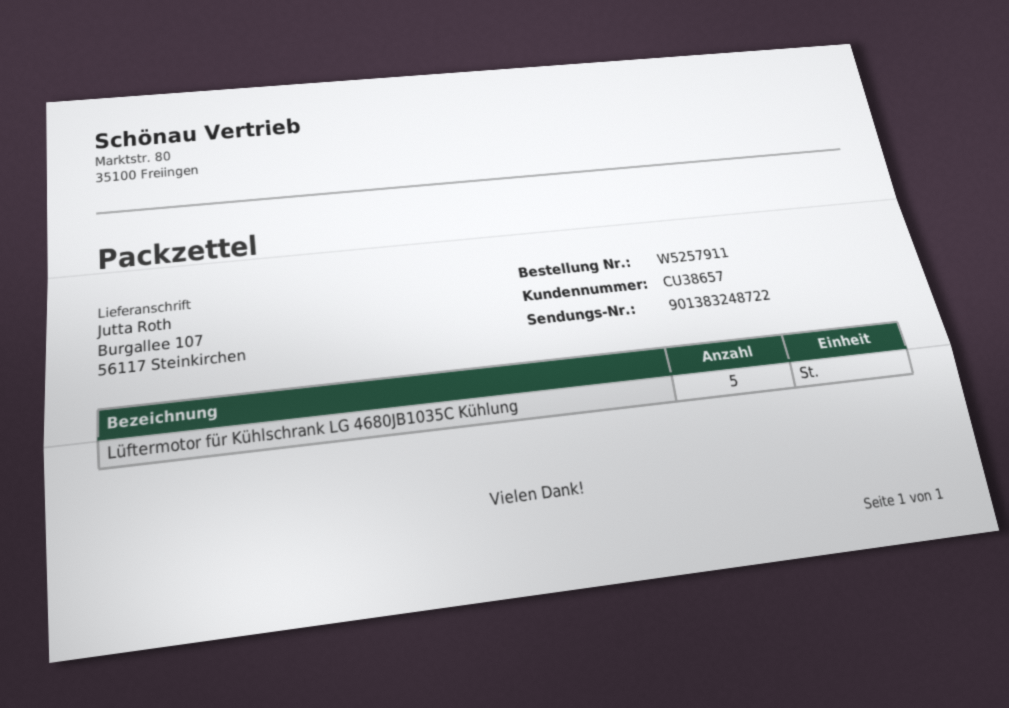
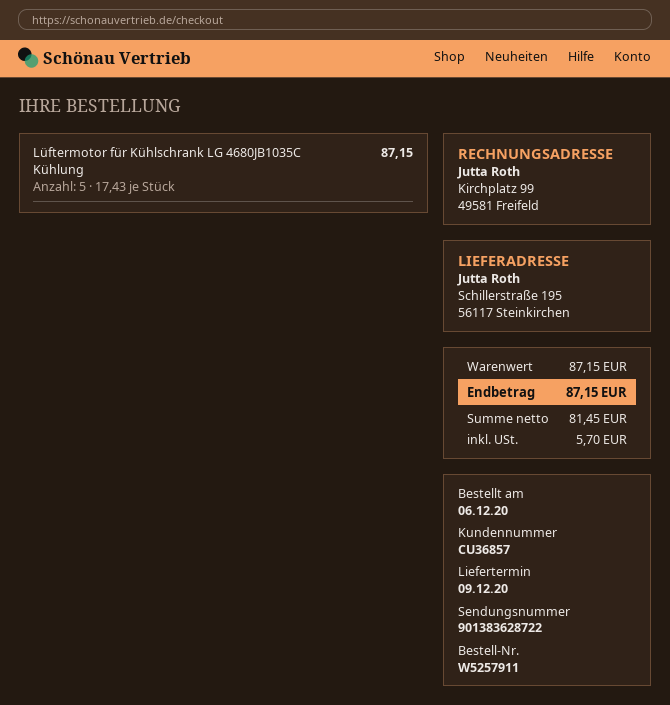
customer number: CU38657 -> CU36857
tracking number: 901383248722 -> 901383628722
ship to: Burgallee 107, 56117 Steinkirchen -> Schillerstraße 195, 56117 Steinkirchen

